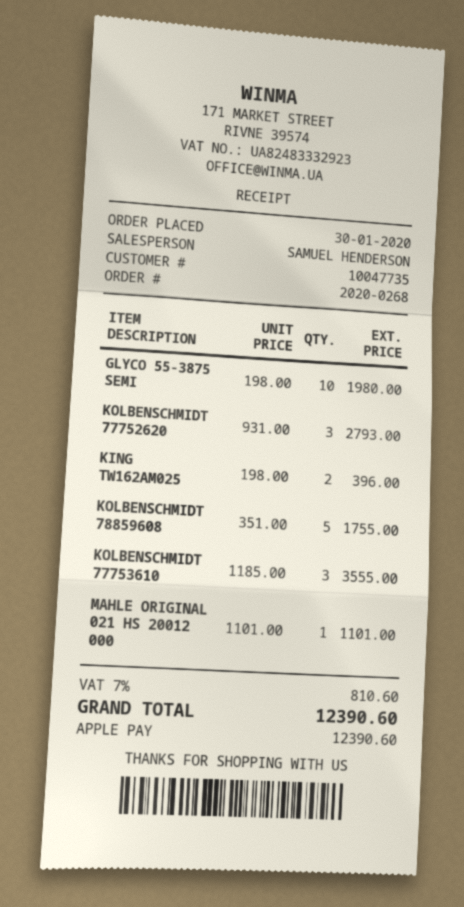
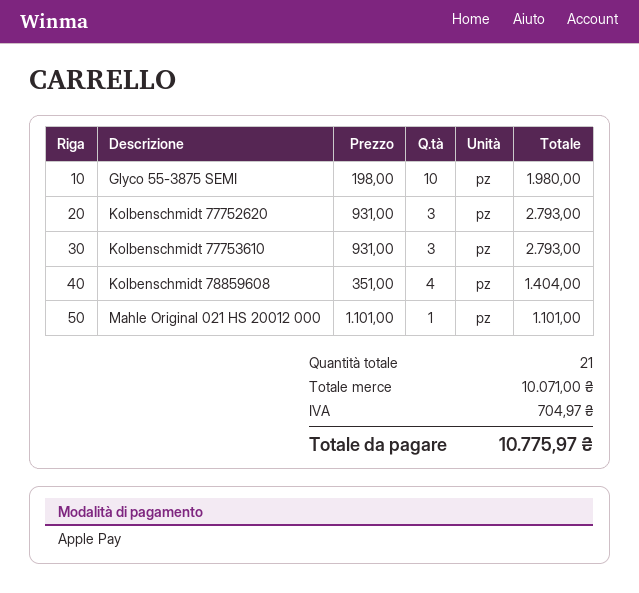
KING TW162AM025: 2 x 198.00 = 396.00 -> none
KOLBENSCHMIDT 78859608: 5 x 351.00 = 1755.00 -> 4 x 351.00 = 1404.00
KOLBENSCHMIDT 77753610: 3 x 1185.00 = 3555.00 -> 3 x 931.00 = 2793.00
tax: 810.60 -> 704.97
total: 12390.60 -> 10775.97

